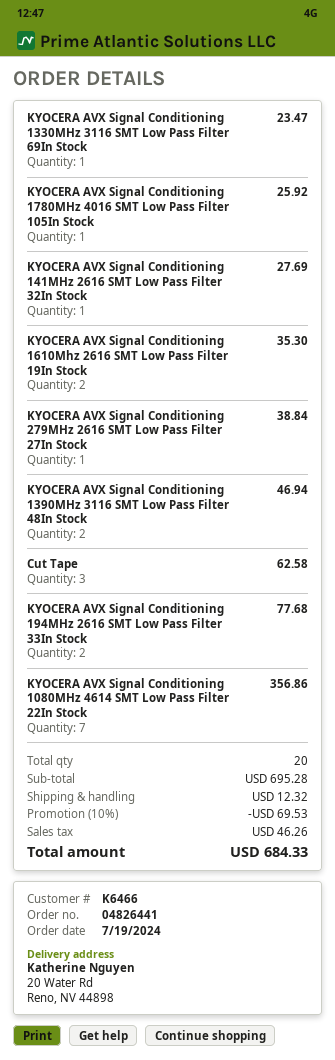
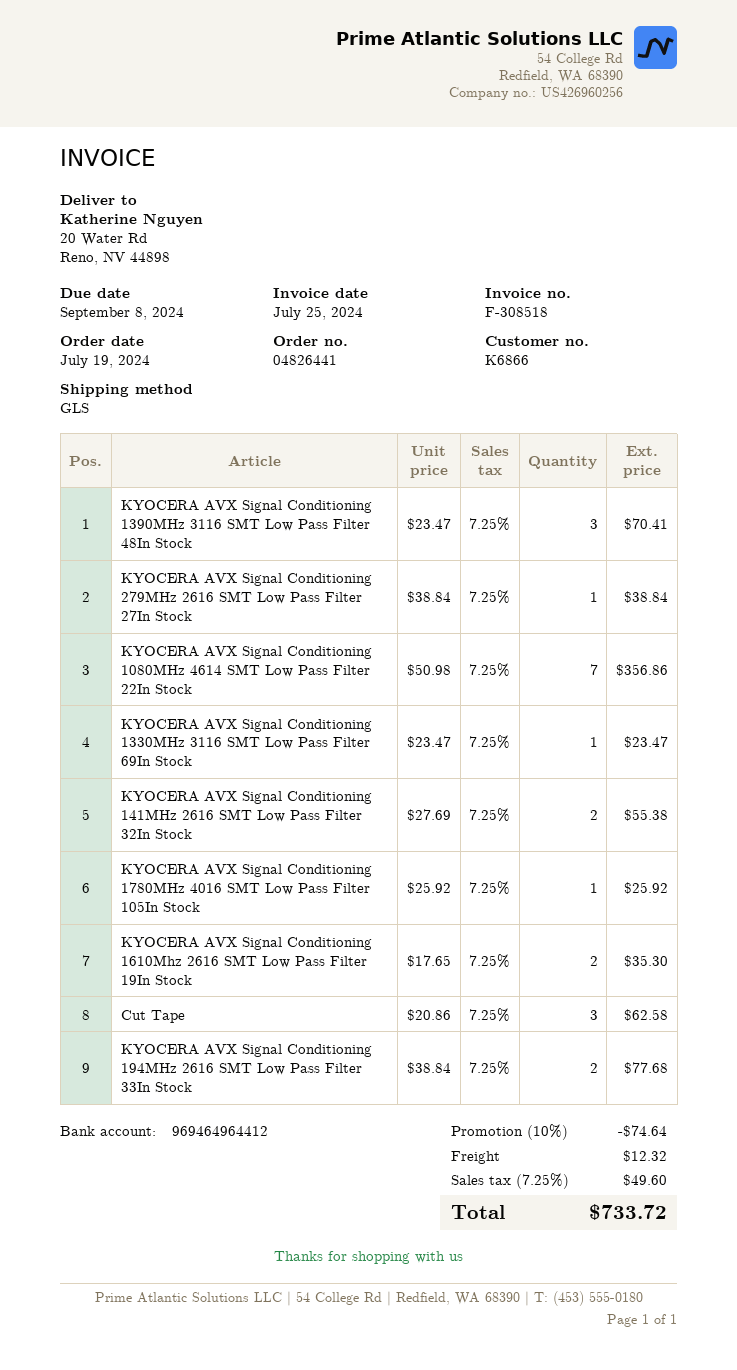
customer number: K6466 -> K6866
KYOCERA AVX Signal Conditioning 141MHz 2616 SMT Low Pass Filter 32In Stock: 1 for 27.69 -> 2 for 55.38
KYOCERA AVX Signal Conditioning 1390MHz 3116 SMT Low Pass Filter 48In Stock: 2 for 46.94 -> 3 for 70.41
discount: 10% = 69.53 -> 10% = 74.64
tax: 46.26 -> 49.60
total: 684.33 -> 733.72

